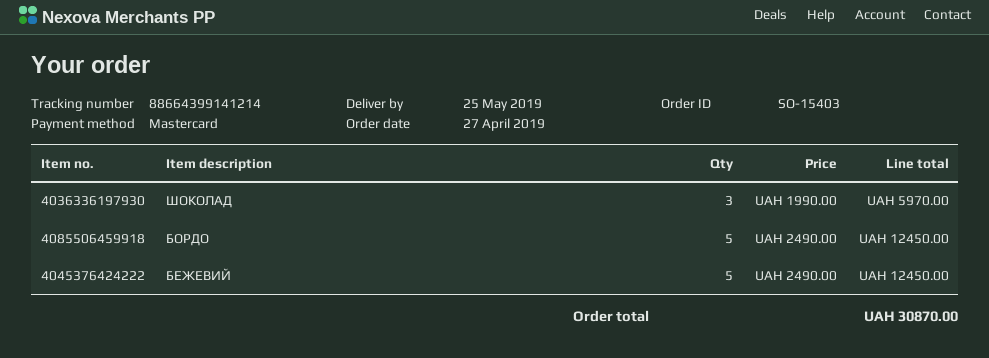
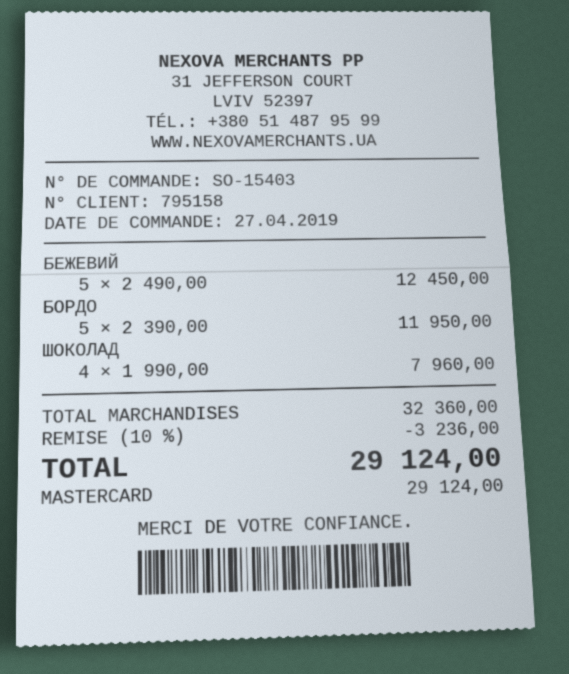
ШОКОЛАД: 3 x 1990.00 = 5970.00 -> 4 x 1990.00 = 7960.00
БОРДО: 5 x 2490.00 = 12450.00 -> 5 x 2390.00 = 11950.00
discount: none -> 10% = 3236.00
total: 30870.00 -> 29124.00

